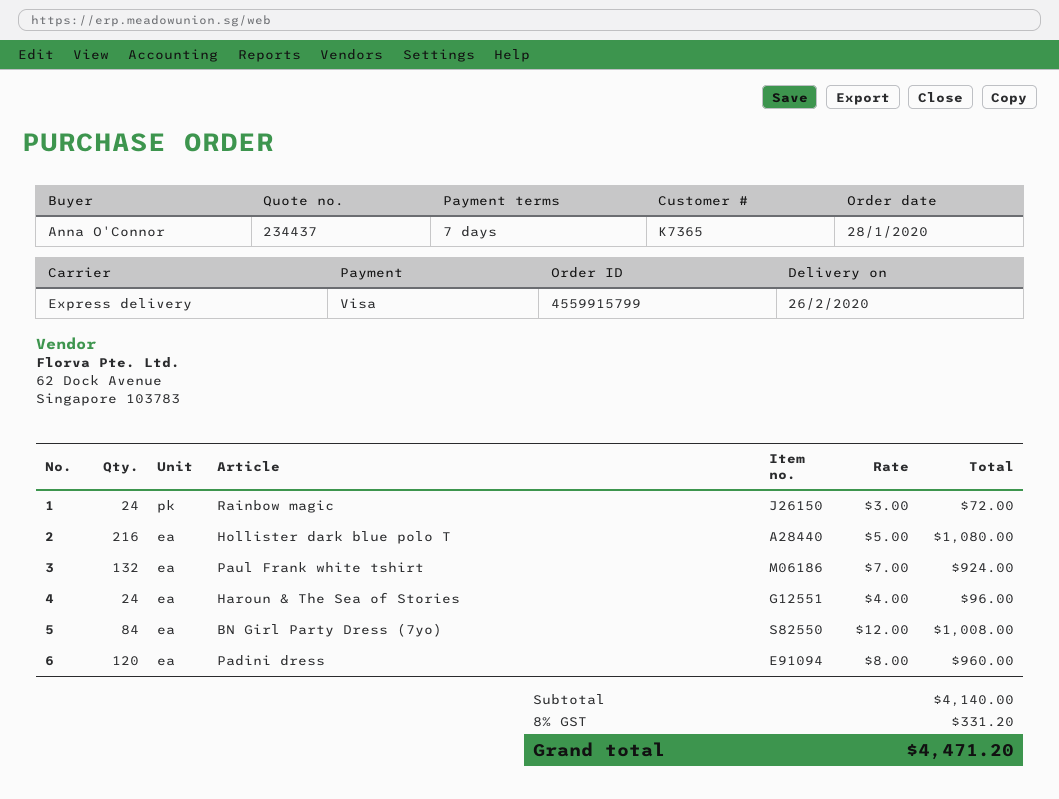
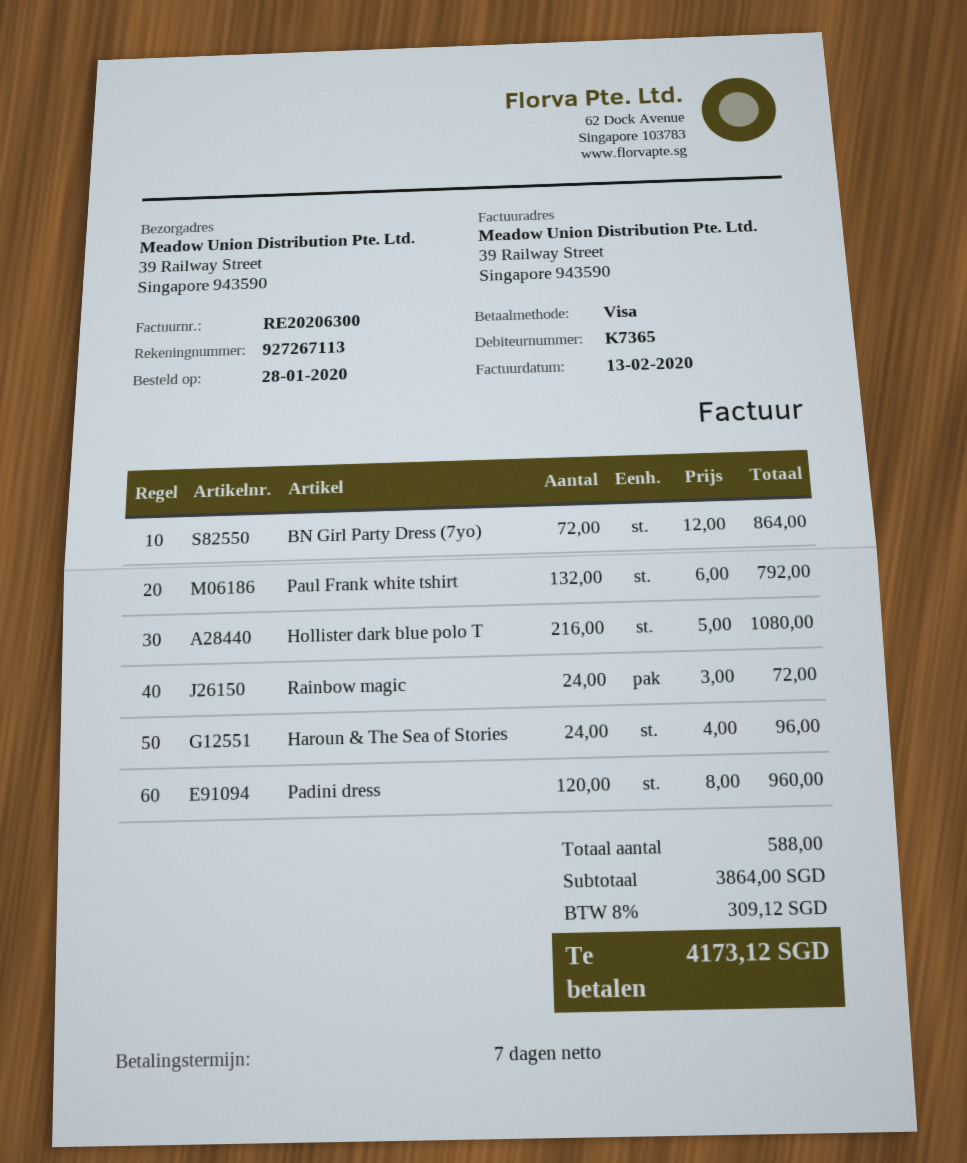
Paul Frank white tshirt: 132 x 7.00 = 924.00 -> 132 x 6.00 = 792.00
BN Girl Party Dress (7yo): 84 x 12.00 = 1008.00 -> 72 x 12.00 = 864.00
subtotal: 4140.00 -> 3864.00
tax: 8% = 331.20 -> 8% = 309.12
total: 4471.20 -> 4173.12

